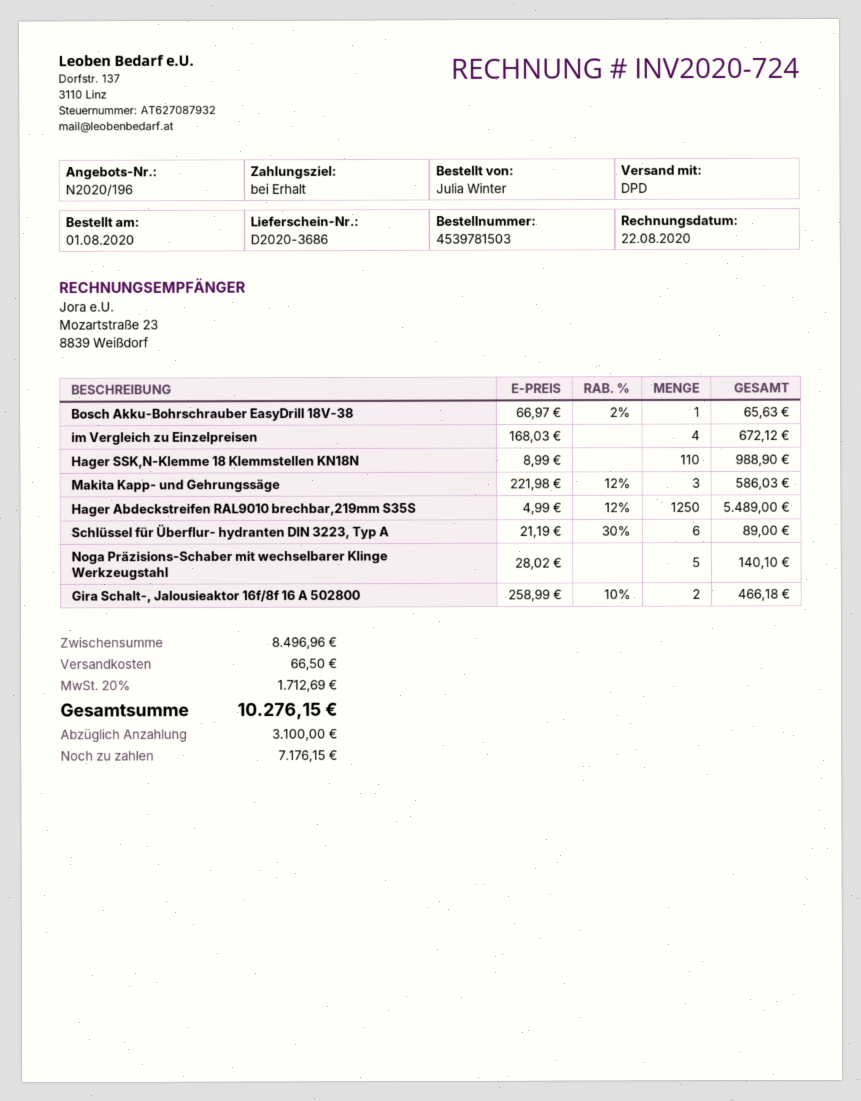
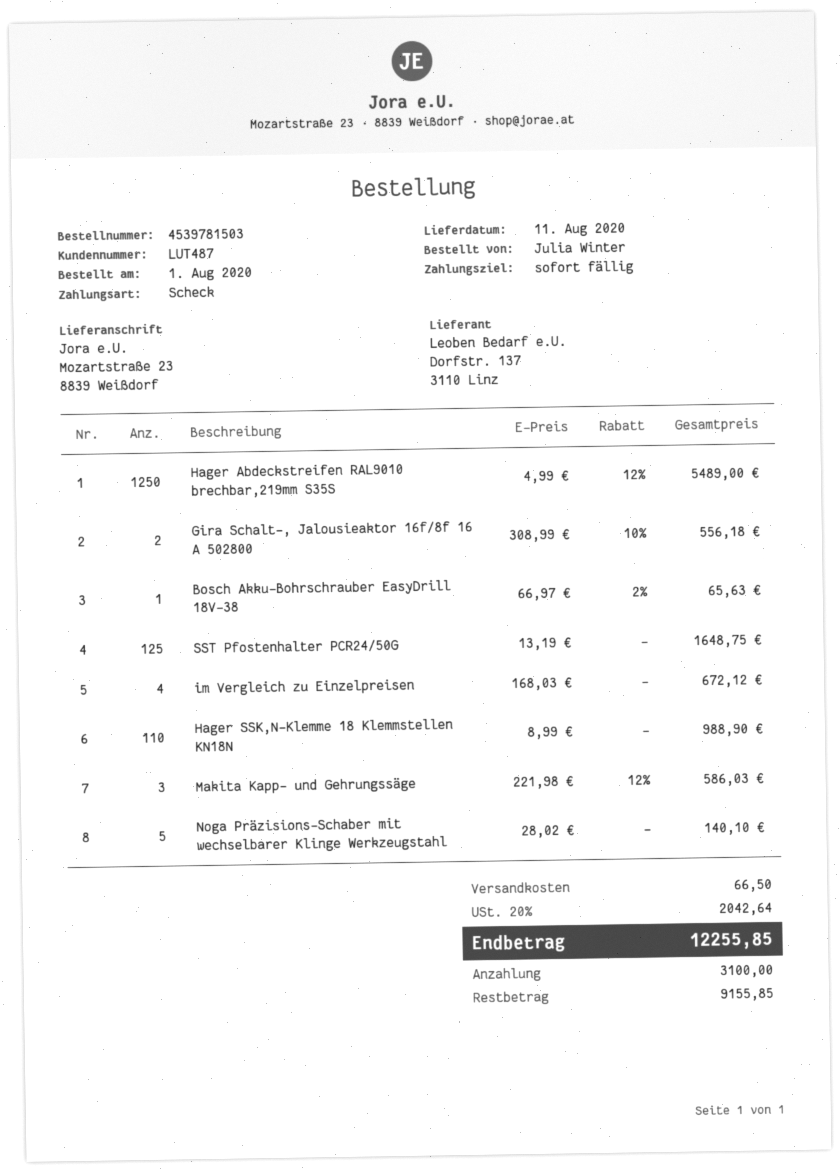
Schlüssel für Überflur- hydranten DIN 3223, Typ A: 6 x 21.19 - 30% = 89.00 -> none
Gira Schalt-, Jalousieaktor 16f/8f 16 A 502800: 2 x 258.99 - 10% = 466.18 -> 2 x 308.99 - 10% = 556.18
SST Pfostenhalter PCR24/50G: none -> 125 x 13.19 = 1648.75
tax: 20% = 1712.69 -> 20% = 2042.64
total: 10276.15 -> 12255.85
balance: 7176.15 -> 9155.85

